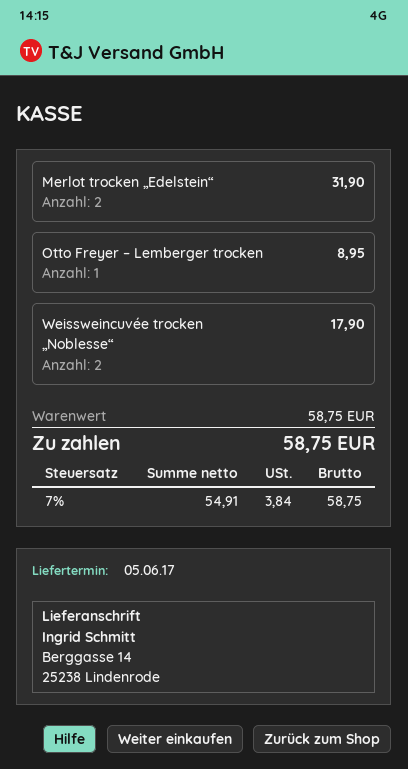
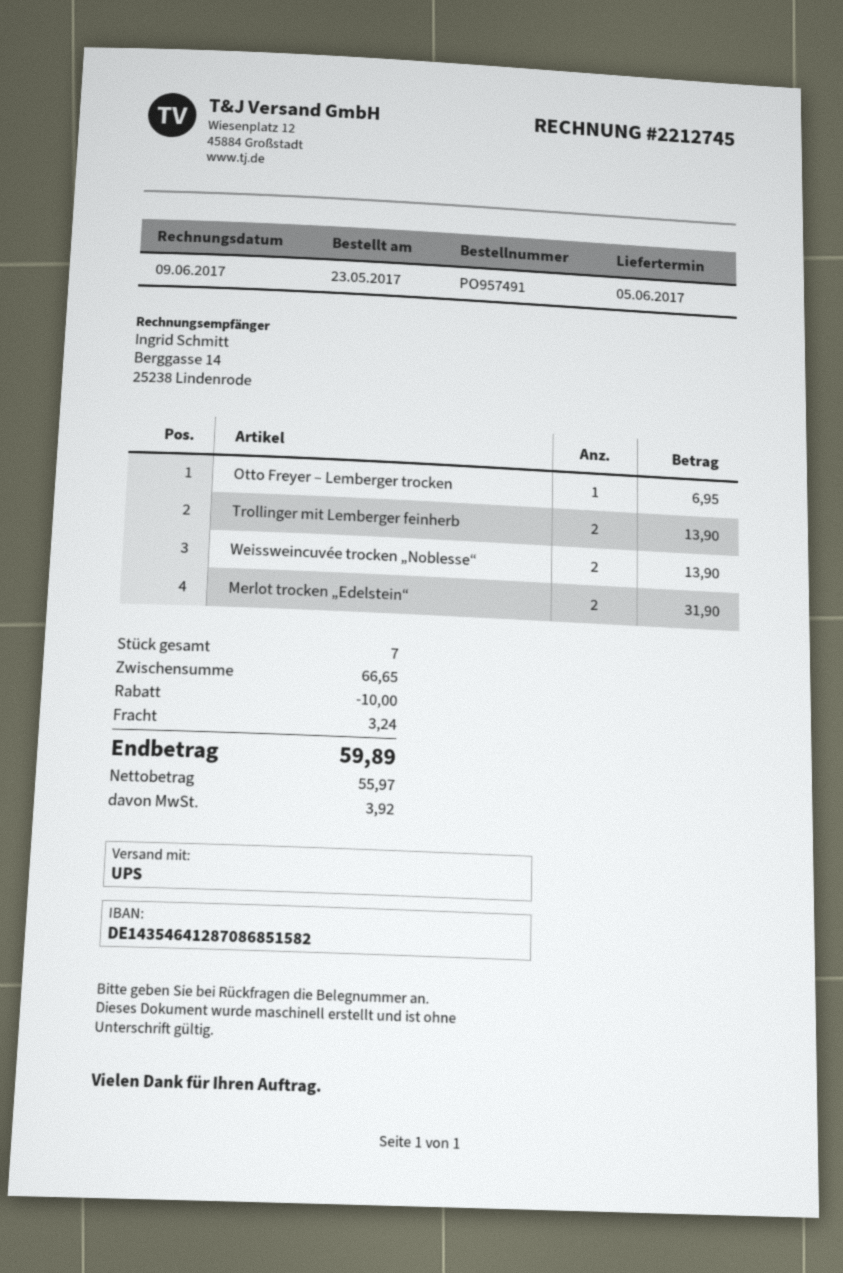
Otto Freyer – Lemberger trocken: 1 for 8.95 -> 1 for 6.95
Weissweincuvée trocken „Noblesse“: 2 for 17.90 -> 2 for 13.90
Trollinger mit Lemberger feinherb: none -> 2 for 13.90
subtotal: 58.75 -> 66.65
discount: none -> 10.00
shipping: none -> 3.24
net: 54.91 -> 55.97
tax: 3.84 -> 3.92
total: 58.75 -> 59.89

